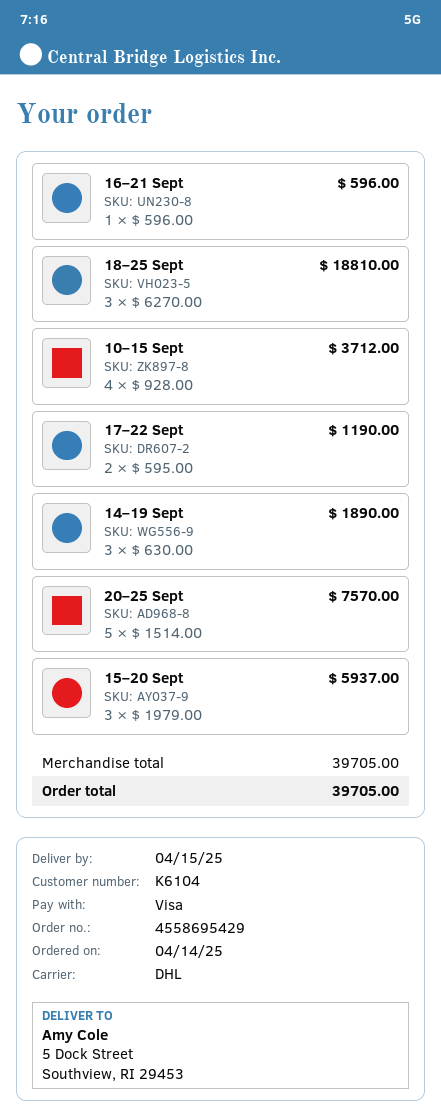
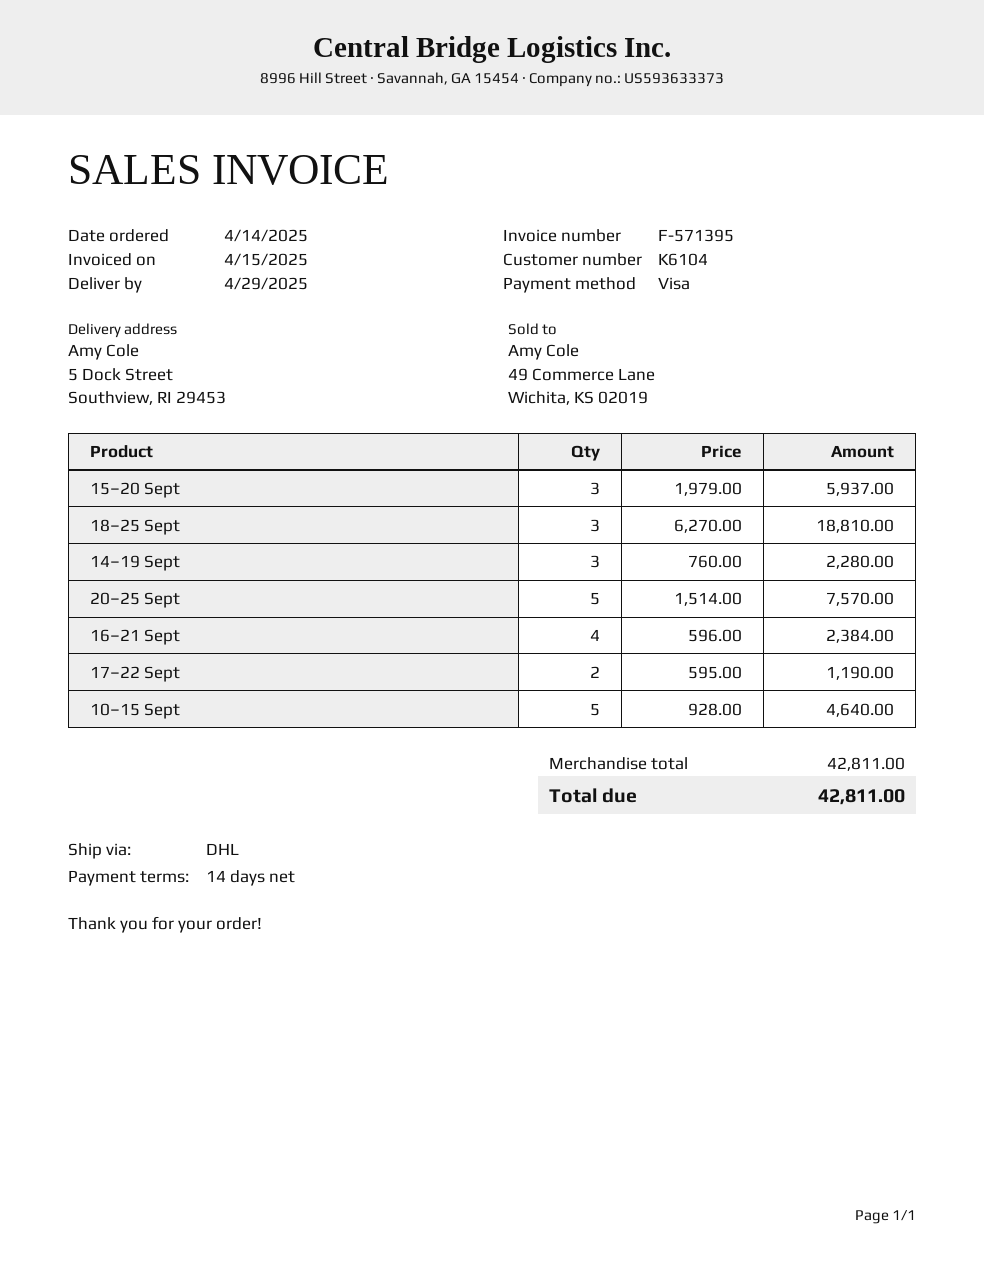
delivery date: 2025-04-15 -> 2025-04-29
16–21 Sept: 1 x 596.00 = 596.00 -> 4 x 596.00 = 2384.00
10–15 Sept: 4 x 928.00 = 3712.00 -> 5 x 928.00 = 4640.00
14–19 Sept: 3 x 630.00 = 1890.00 -> 3 x 760.00 = 2280.00
subtotal: 39705.00 -> 42811.00
total: 39705.00 -> 42811.00

